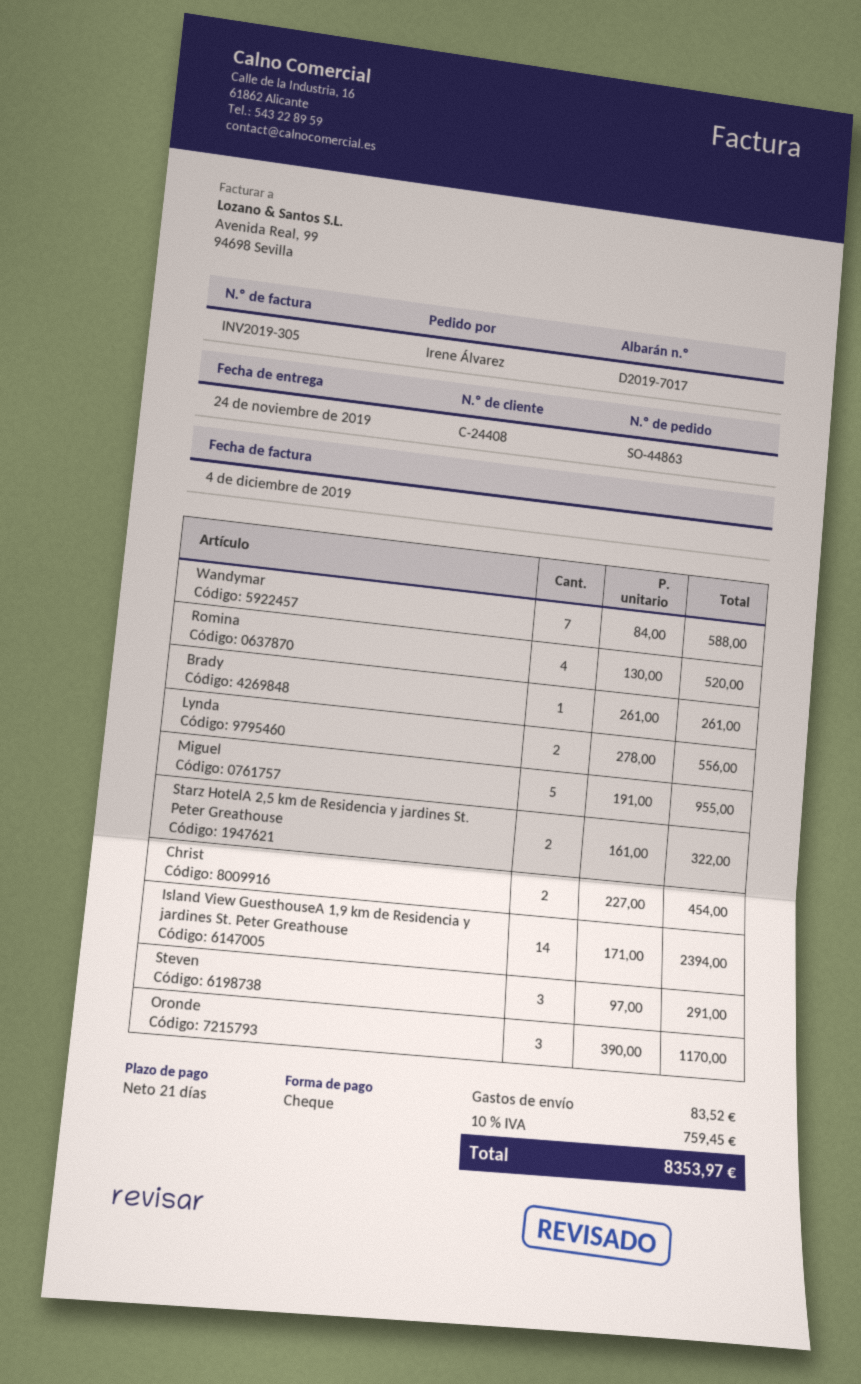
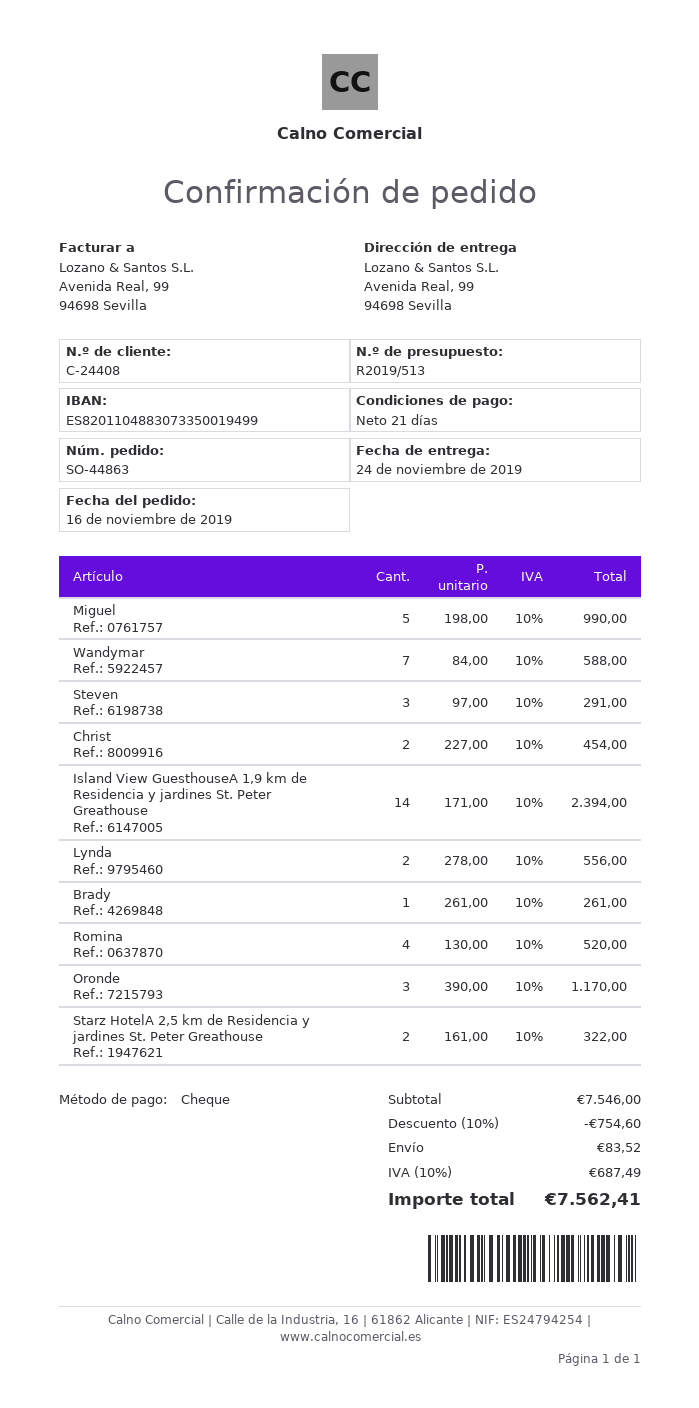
Miguel: 5 x 191.00 = 955.00 -> 5 x 198.00 = 990.00
discount: none -> 10% = 754.60
tax: 10% = 759.45 -> 10% = 687.49
total: 8353.97 -> 7562.41

